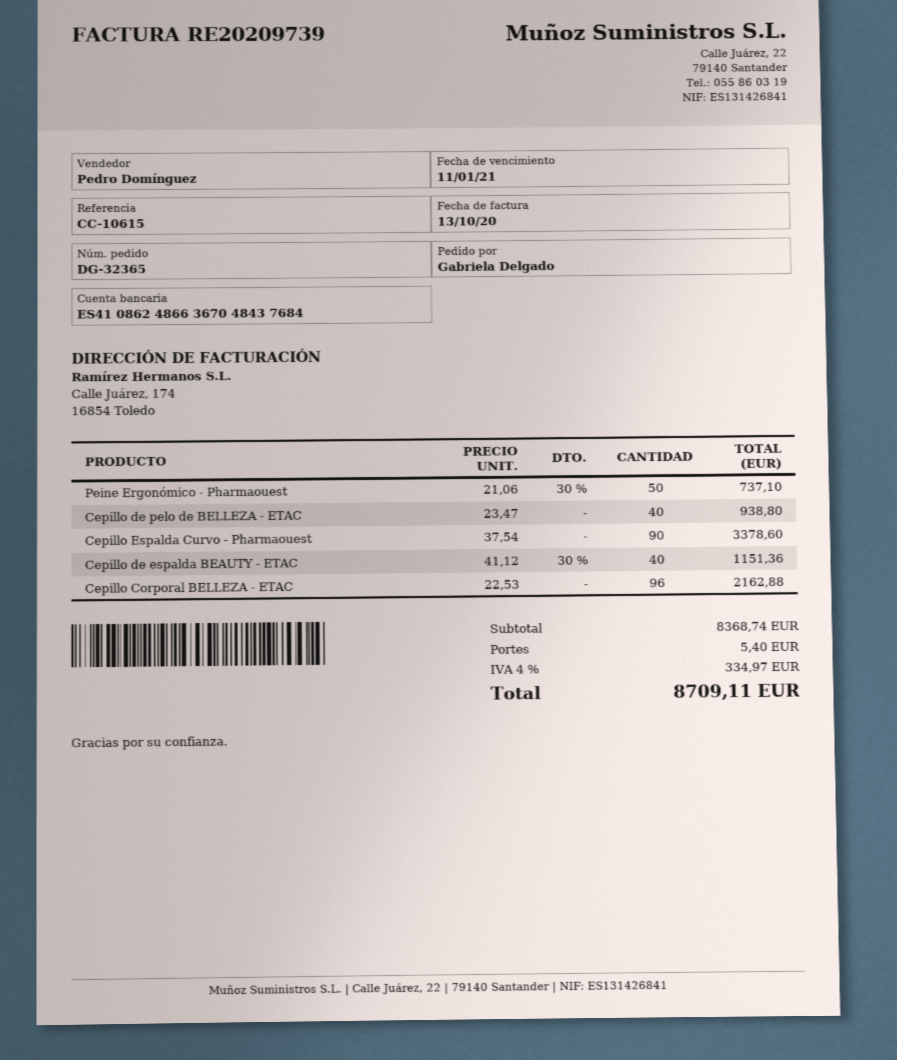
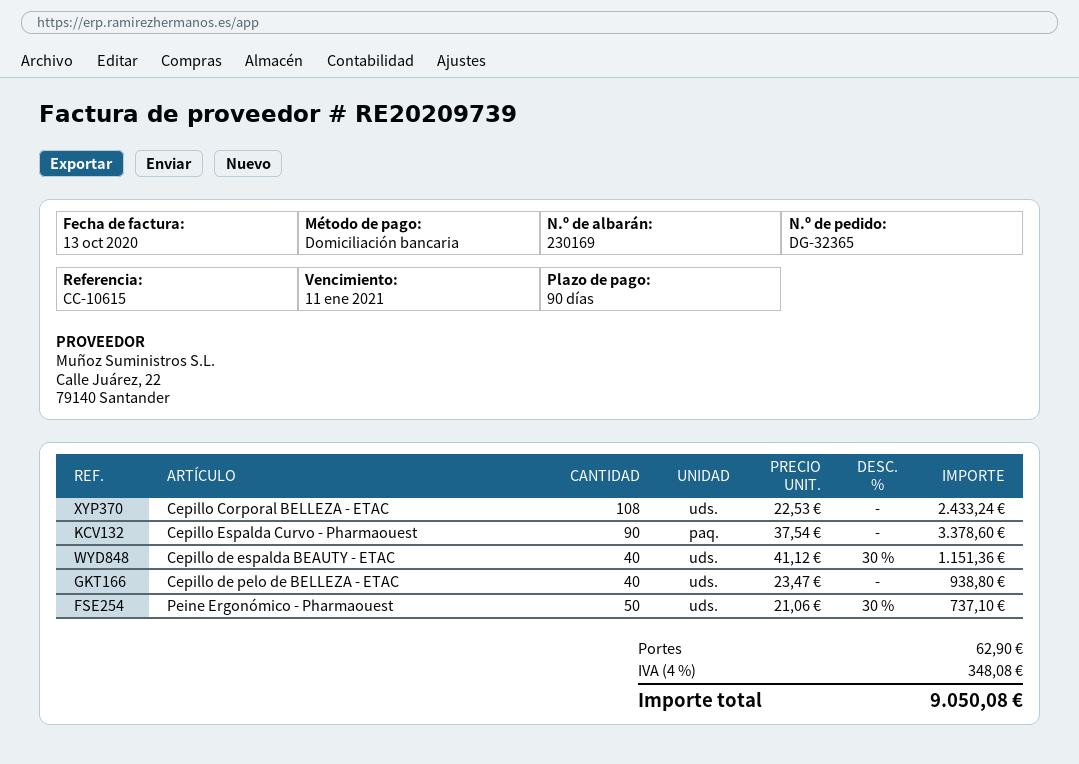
Cepillo Corporal BELLEZA - ETAC: 96 x 22.53 = 2162.88 -> 108 x 22.53 = 2433.24
shipping: 5.40 -> 62.90
tax: 4% = 334.97 -> 4% = 348.08
total: 8709.11 -> 9050.08

